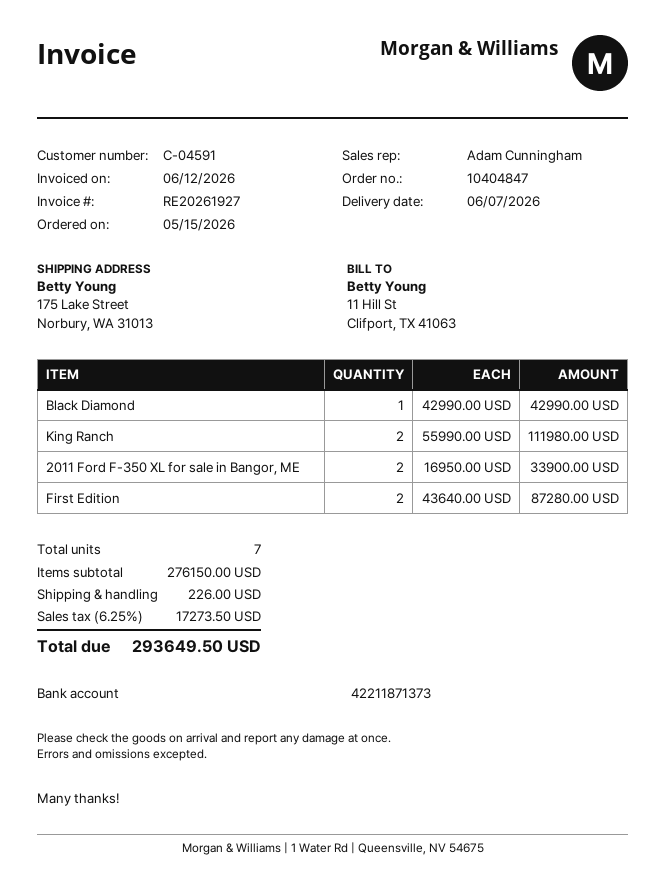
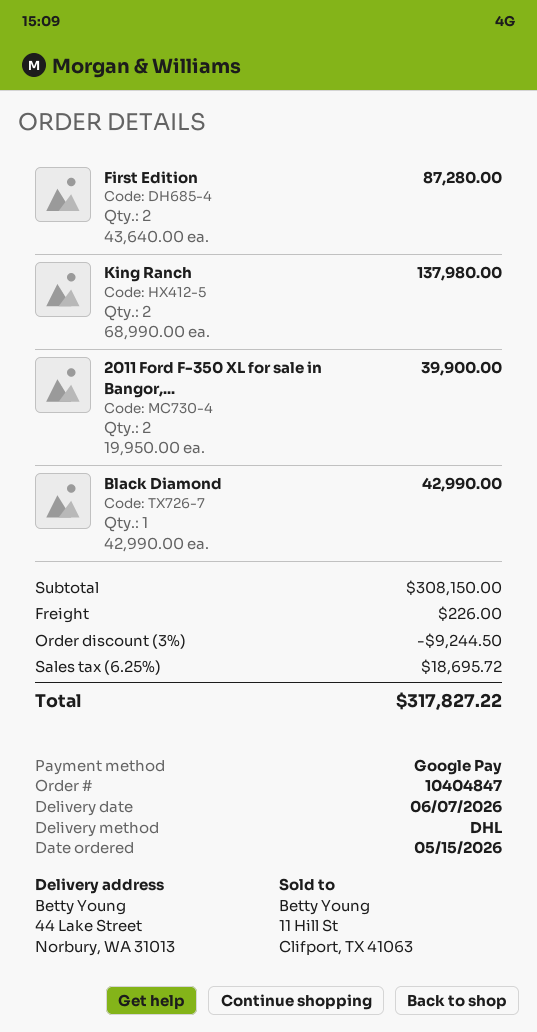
ship to: 175 Lake Street, Norbury, WA 31013 -> 44 Lake Street, Norbury, WA 31013
King Ranch: 2 x 55990.00 = 111980.00 -> 2 x 68990.00 = 137980.00
2011 Ford F-350 XL for sale in Bangor, ME: 2 x 16950.00 = 33900.00 -> 2 x 19950.00 = 39900.00
subtotal: 276150.00 -> 308150.00
discount: none -> 3% = 9244.50
tax: 6.25% = 17273.50 -> 6.25% = 18695.72
total: 293649.50 -> 317827.22

